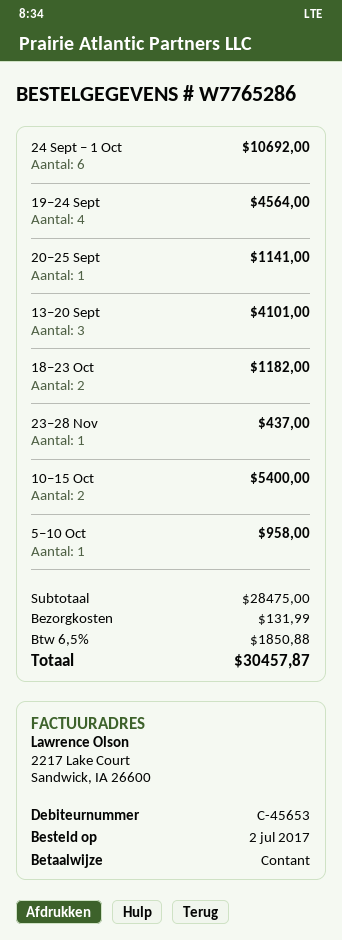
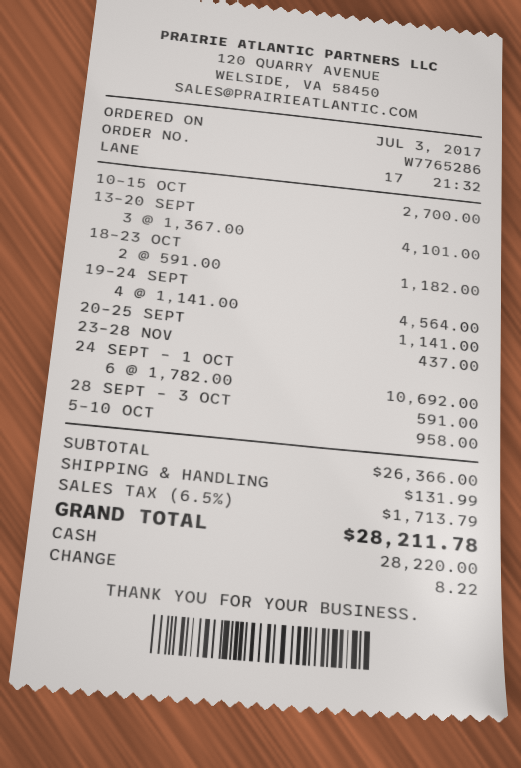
order date: 2017-07-02 -> 2017-07-03
10–15 Oct: 2 for 5400.00 -> 1 for 2700.00
28 SEPT – 3 OCT: none -> 1 for 591.00
subtotal: 28475.00 -> 26366.00
tax: 6.5% = 1850.88 -> 6.5% = 1713.79
total: 30457.87 -> 28211.78

